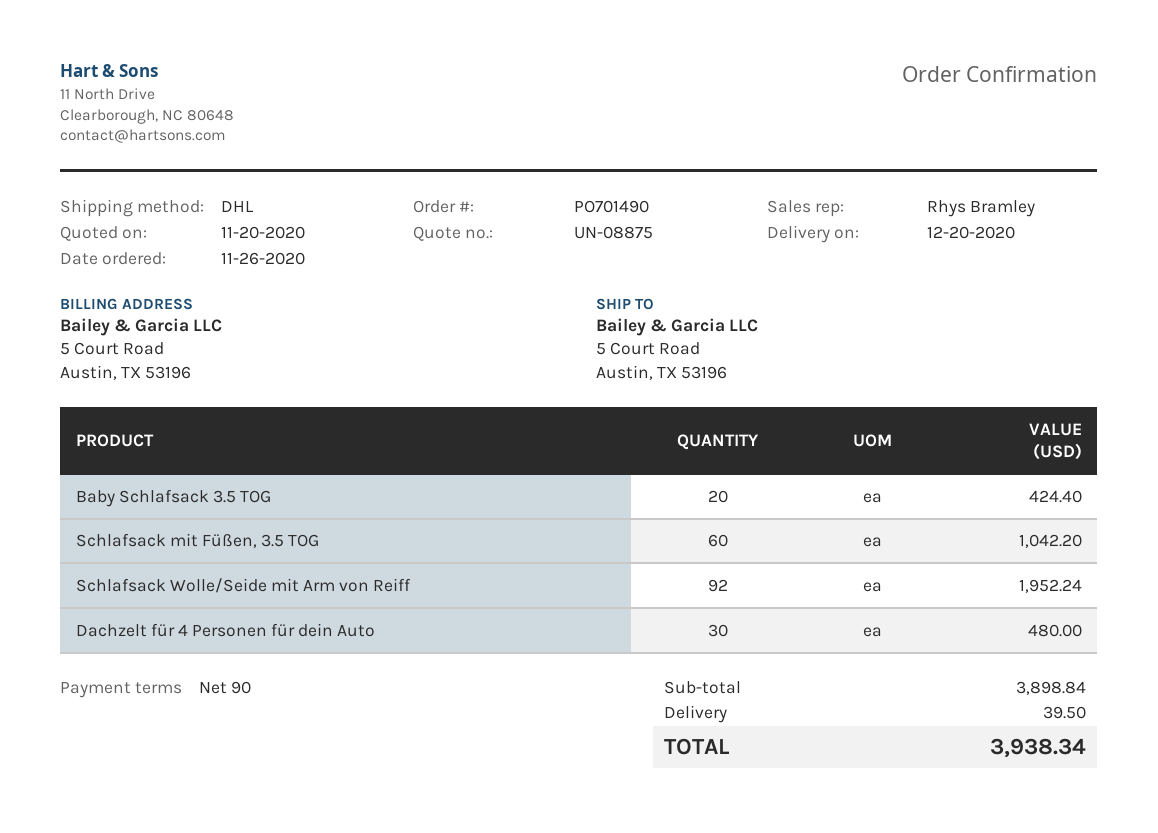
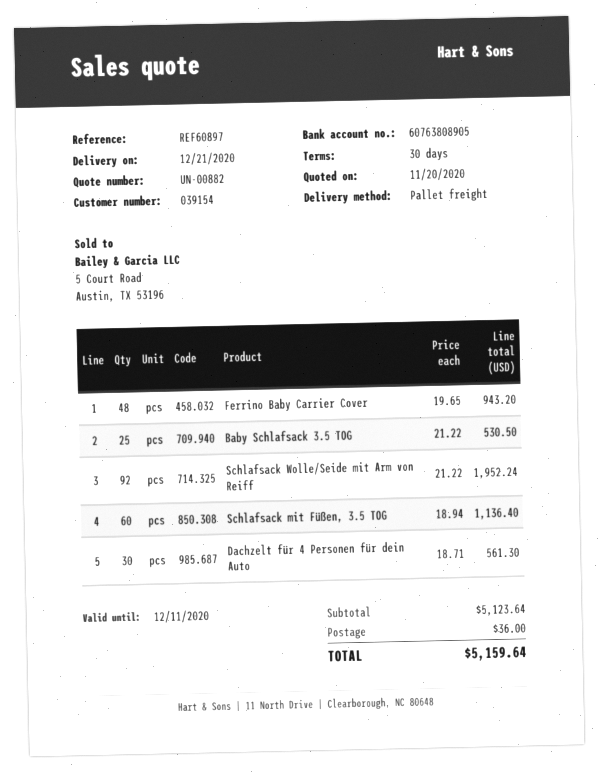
quote number: UN-08875 -> UN-00882
delivery date: 2020-12-20 -> 2020-12-21
payment terms: 90 days -> 30 days
shipping method: DHL -> pallet freight
Baby Schlafsack 3.5 TOG: 20 for 424.40 -> 25 for 530.50
Schlafsack mit Füßen, 3.5 TOG: 60 for 1042.20 -> 60 for 1136.40
Dachzelt für 4 Personen für dein Auto: 30 for 480.00 -> 30 for 561.30
Ferrino Baby Carrier Cover: none -> 48 for 943.20
subtotal: 3898.84 -> 5123.64
shipping: 39.50 -> 36.00
total: 3938.34 -> 5159.64

